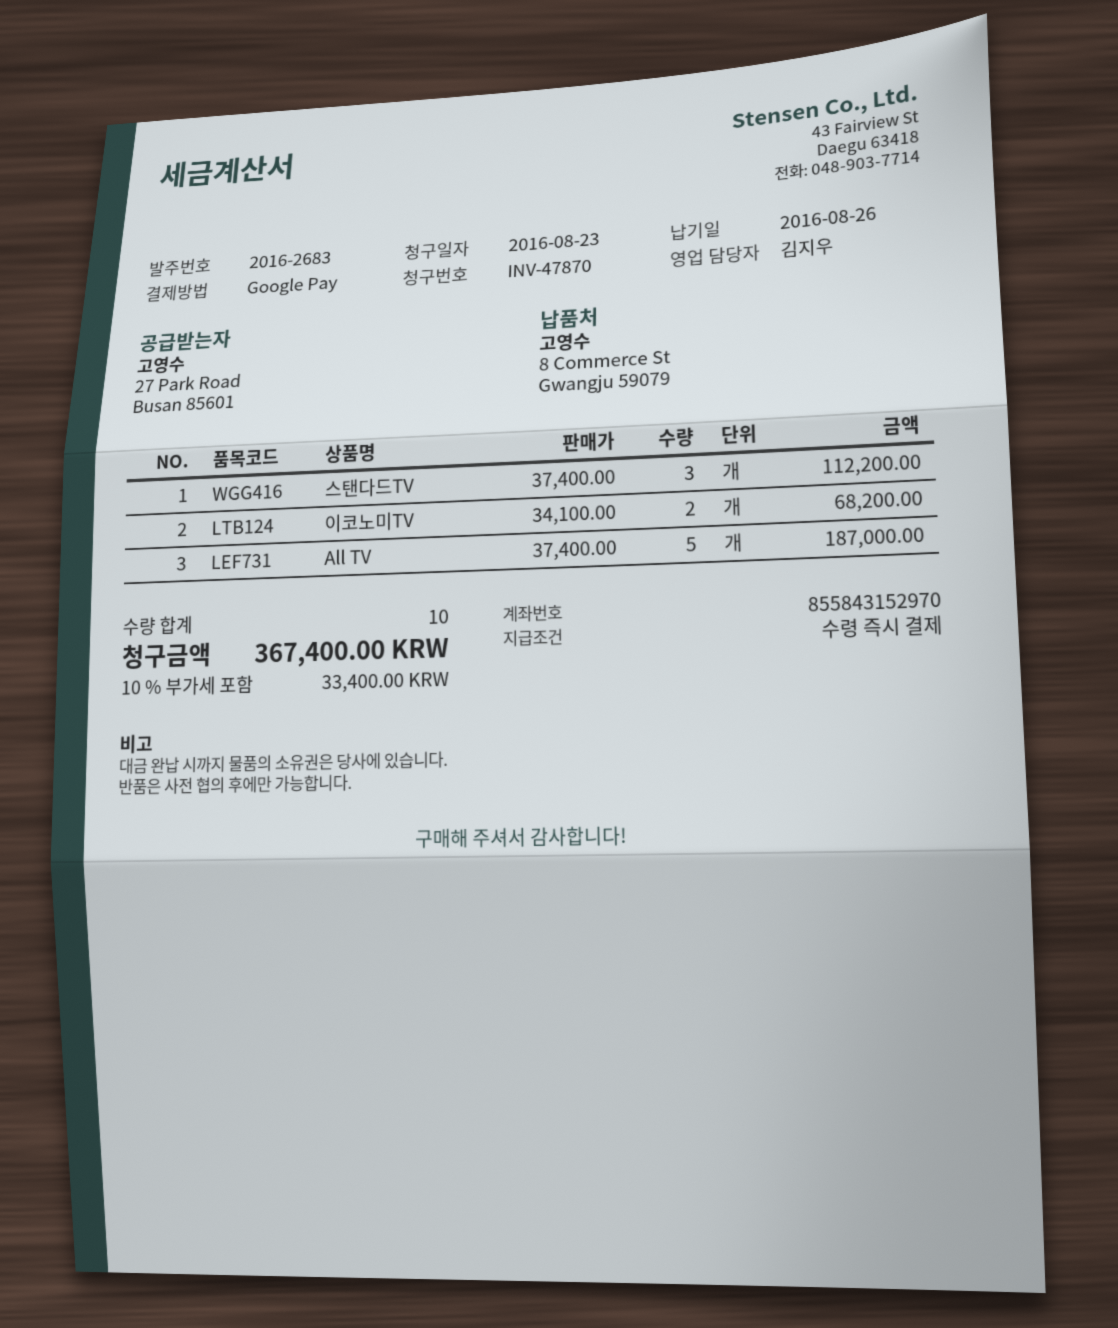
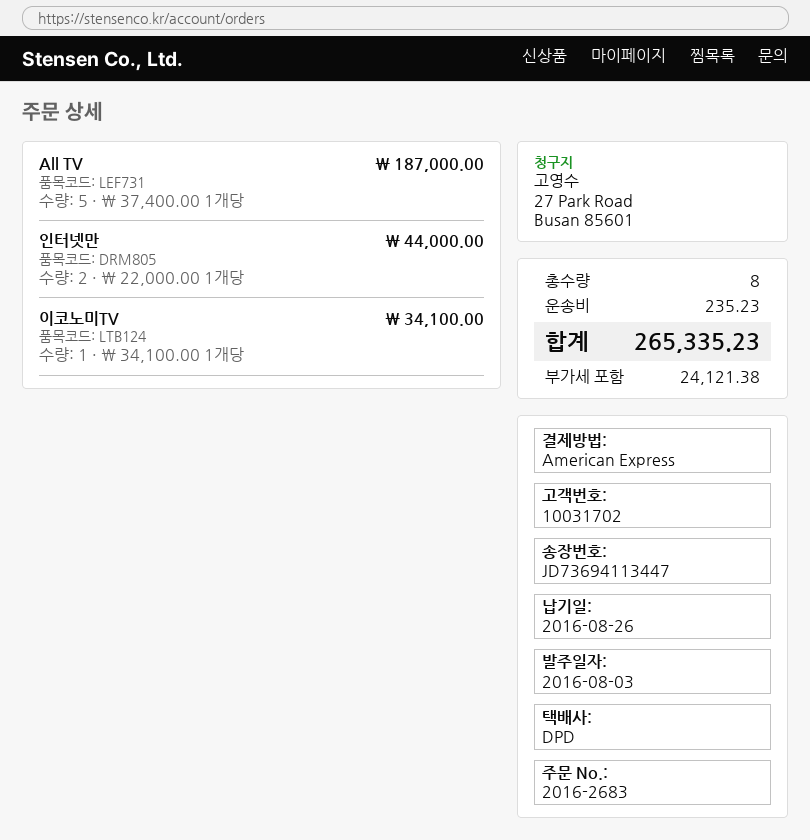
payment method: Google Pay -> American Express
스탠다드TV: 3 x 37400.00 = 112200.00 -> none
이코노미TV: 2 x 34100.00 = 68200.00 -> 1 x 34100.00 = 34100.00
인터넷만: none -> 2 x 22000.00 = 44000.00
total quantity: 10 -> 8
shipping: none -> 235.23
tax: 33400.00 -> 24121.38
total: 367400.00 -> 265335.23

